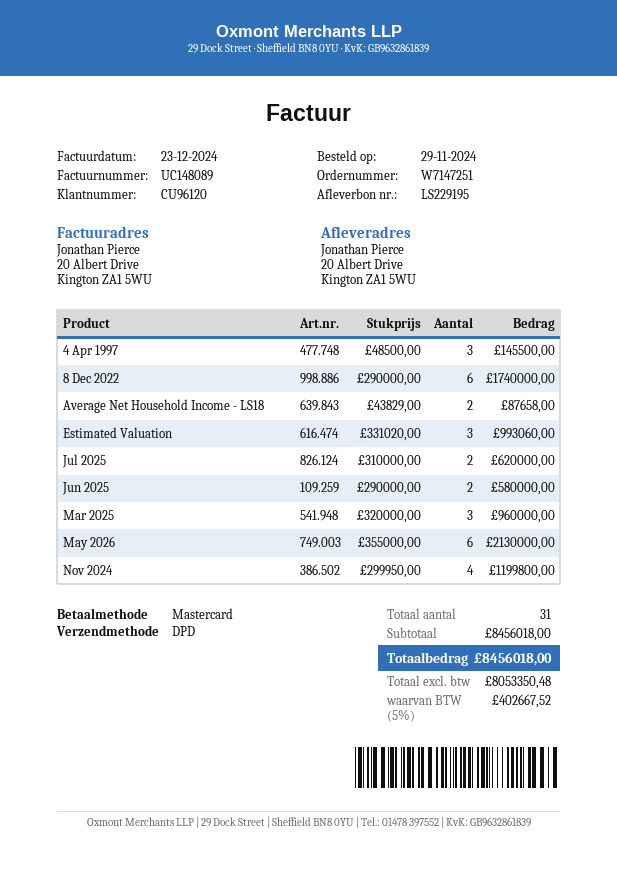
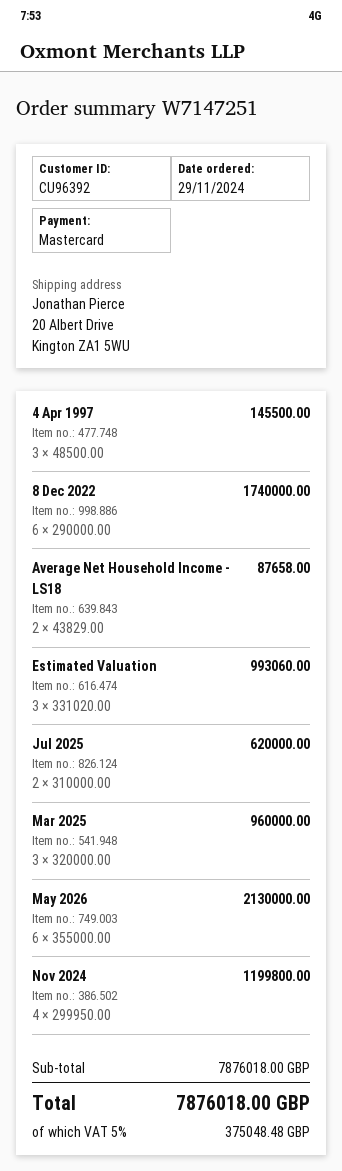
customer number: CU96120 -> CU96392
Jun 2025: 2 x 290000.00 = 580000.00 -> none
subtotal: 8456018.00 -> 7876018.00
tax: 5% = 402667.52 -> 5% = 375048.48
total: 8456018.00 -> 7876018.00

